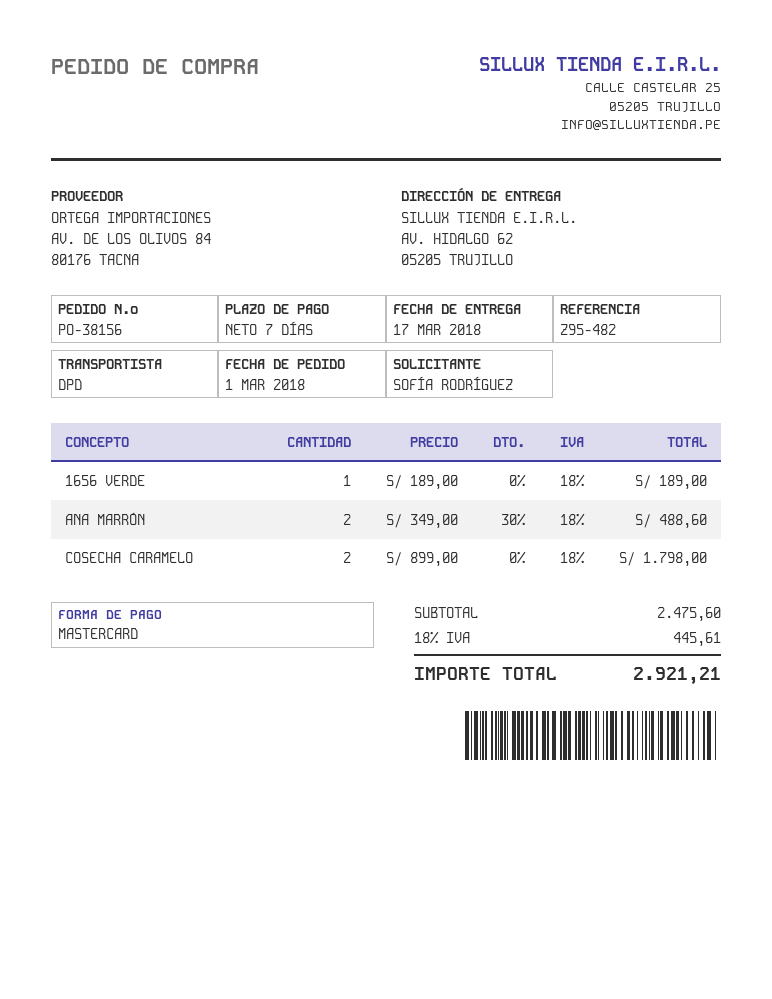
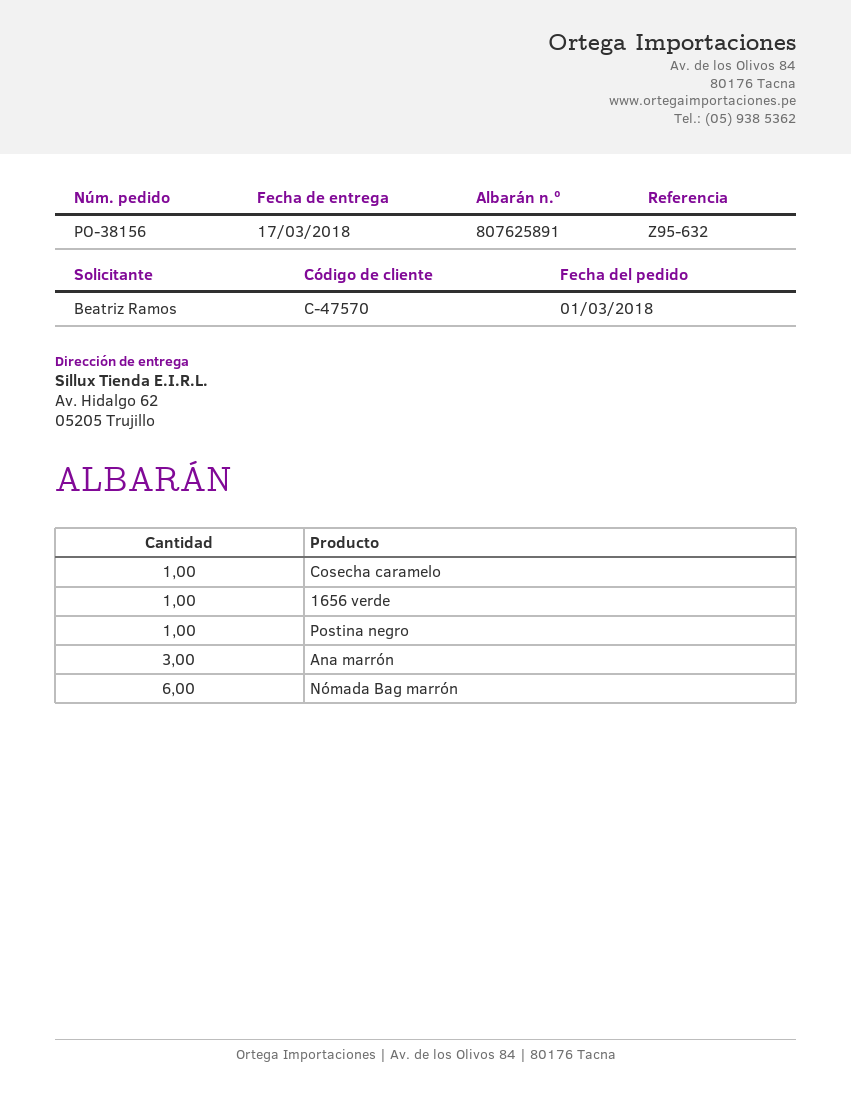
reference: Z95-482 -> Z95-632
ordered by: SOFÍA RODRÍGUEZ -> Beatriz Ramos
ANA MARRÓN: 2 -> 3
COSECHA CARAMELO: 2 -> 1
Postina negro: none -> 1
Nómada Bag marrón: none -> 6

